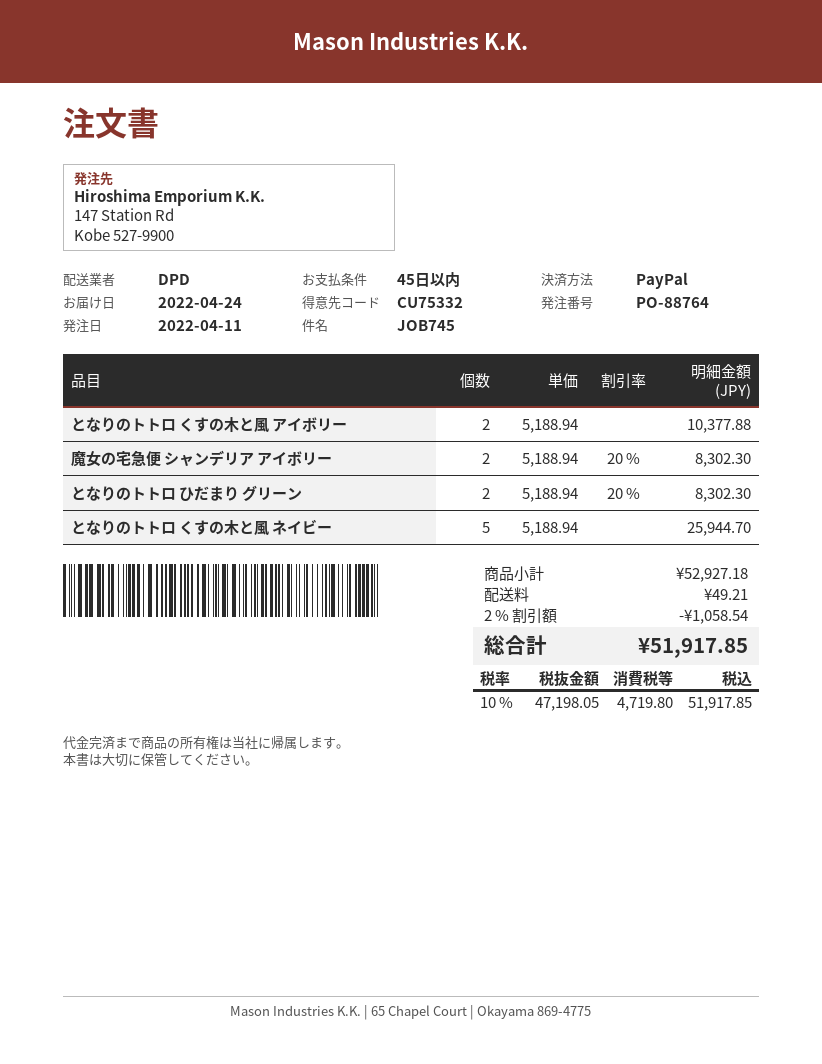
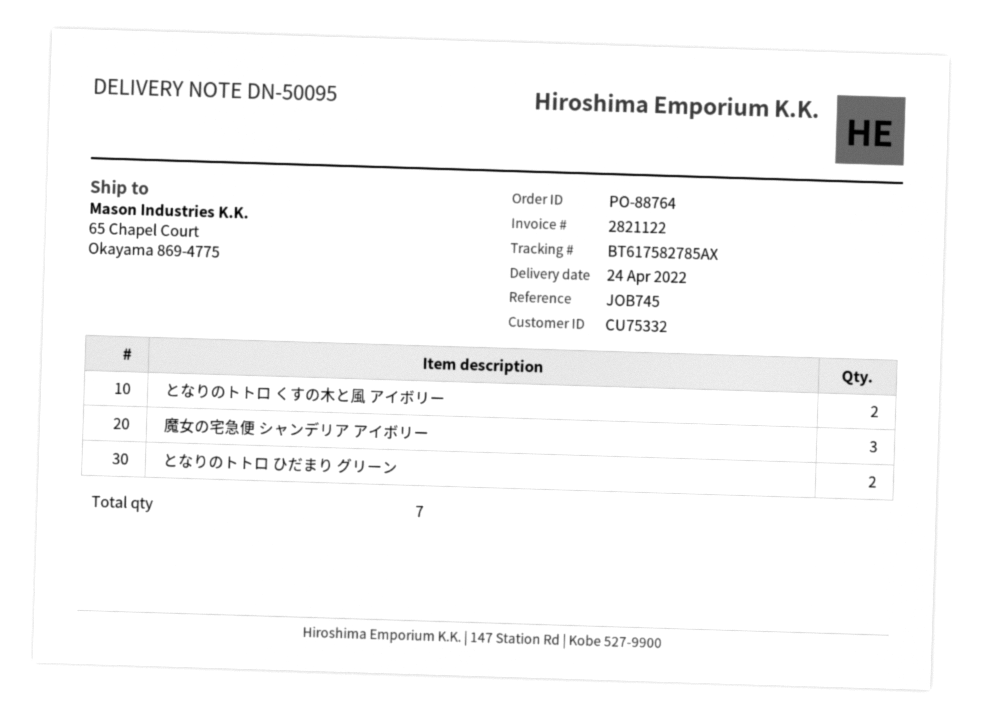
魔女の宅急便 シャンデリア アイボリー: 2 -> 3
となりのトトロ くすの木と風 ネイビー: 5 -> none

